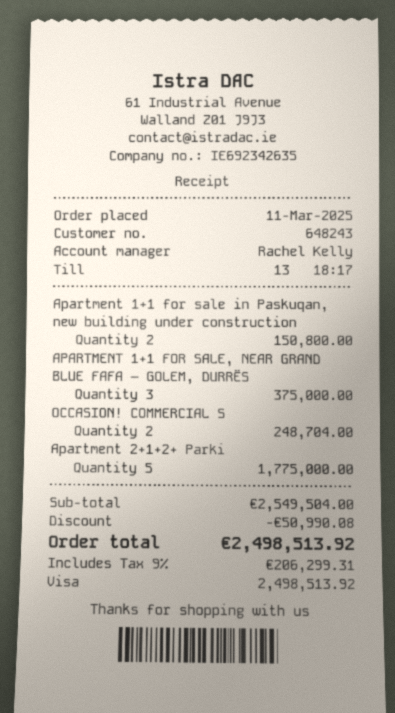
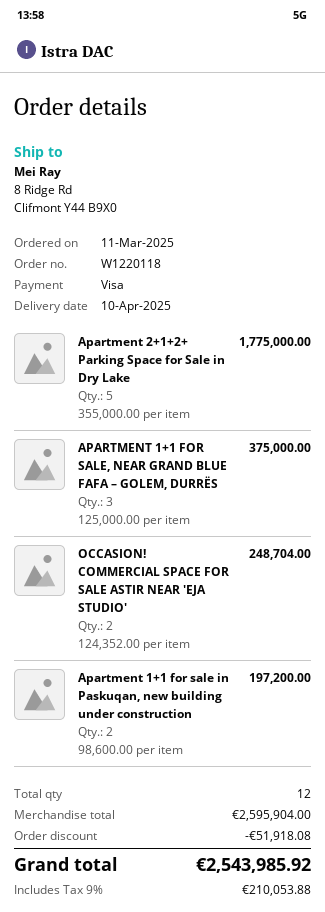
Apartment 1+1 for sale in Paskuqan, new building under construction: 2 for 150800.00 -> 2 for 197200.00
subtotal: 2549504.00 -> 2595904.00
discount: 50990.08 -> 51918.08
tax: 9% = 206299.31 -> 9% = 210053.88
total: 2498513.92 -> 2543985.92

